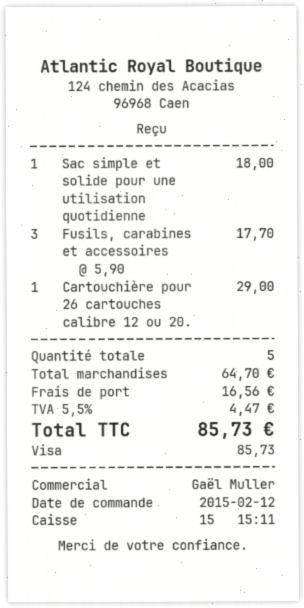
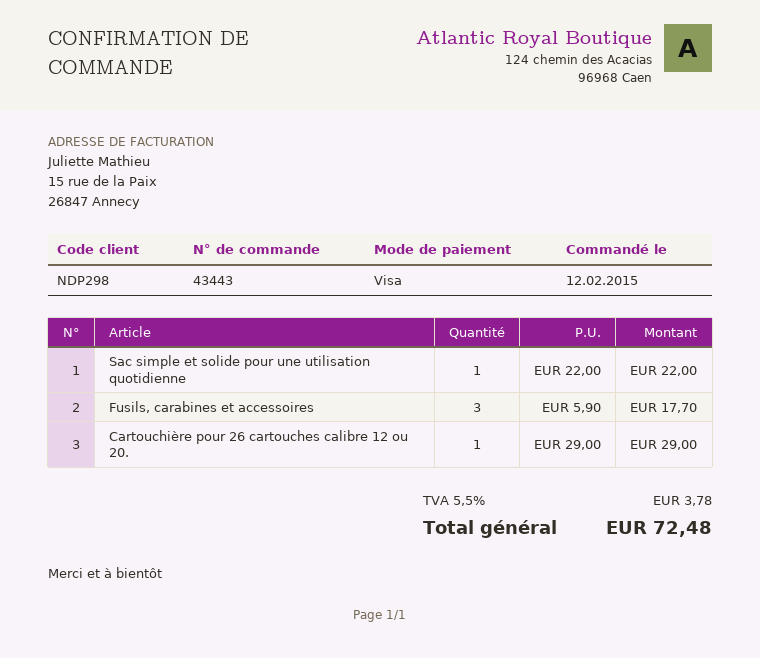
Sac simple et solide pour une utilisation quotidienne: 1 x 18.00 = 18.00 -> 1 x 22.00 = 22.00
shipping: 16.56 -> none
tax: 5.5% = 4.47 -> 5.5% = 3.78
total: 85.73 -> 72.48

